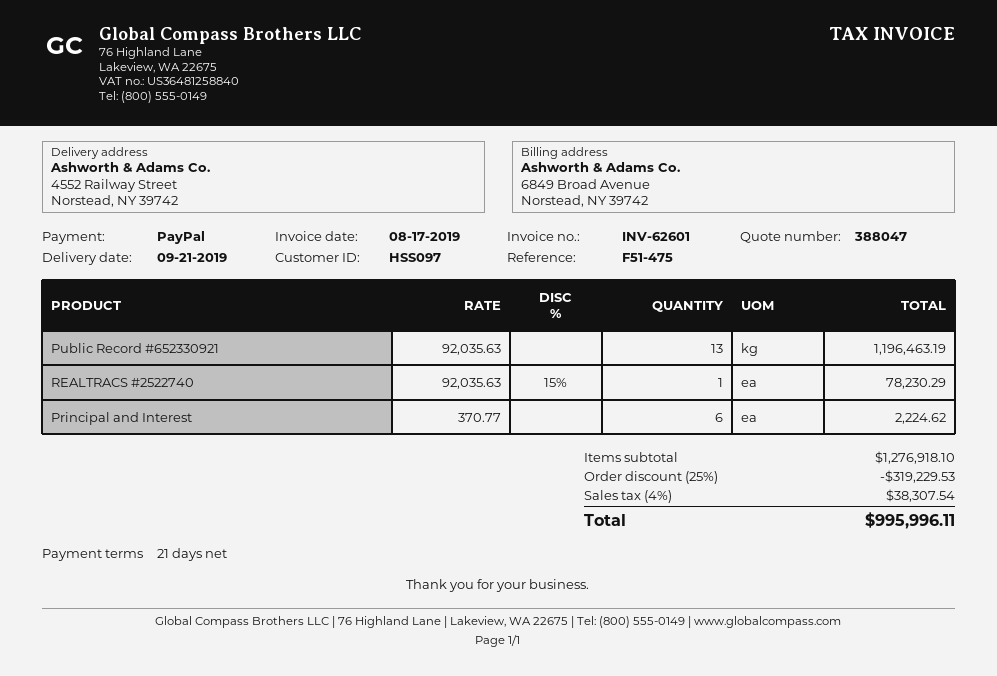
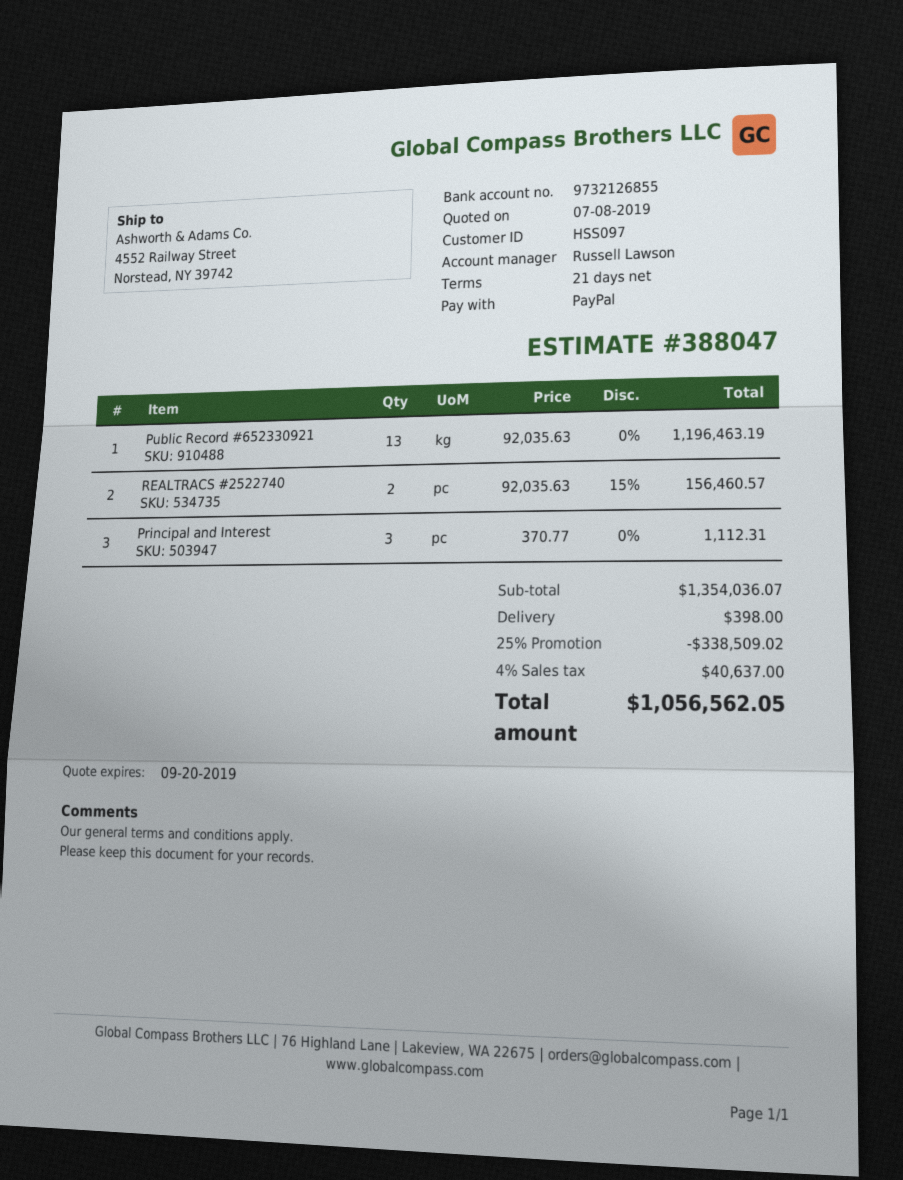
REALTRACS #2522740: 1 x 92035.63 - 15% = 78230.29 -> 2 x 92035.63 - 15% = 156460.57
Principal and Interest: 6 x 370.77 = 2224.62 -> 3 x 370.77 = 1112.31
subtotal: 1276918.10 -> 1354036.07
discount: 25% = 319229.53 -> 25% = 338509.02
shipping: none -> 398.00
tax: 4% = 38307.54 -> 4% = 40637.00
total: 995996.11 -> 1056562.05

